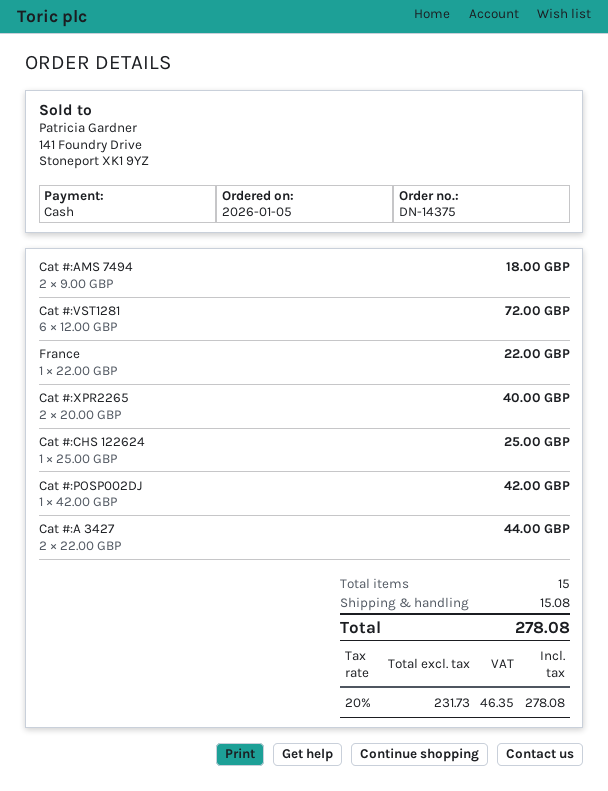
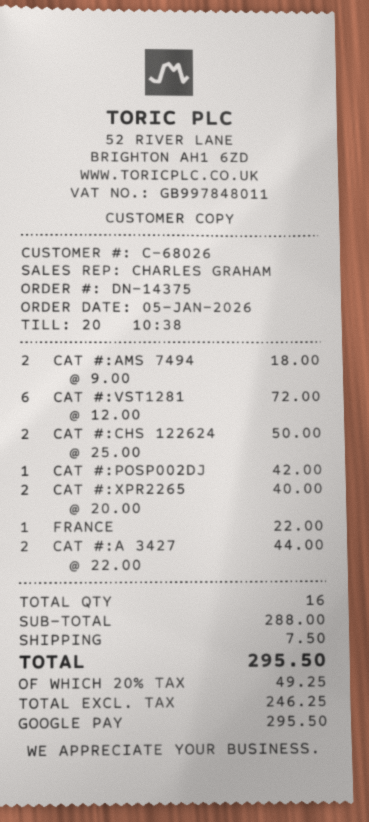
payment method: cash -> Google Pay
Cat #:CHS 122624: 1 x 25.00 = 25.00 -> 2 x 25.00 = 50.00
total quantity: 15 -> 16
shipping: 15.08 -> 7.50
net: 231.73 -> 246.25
tax: 20% = 46.35 -> 20% = 49.25
total: 278.08 -> 295.50

